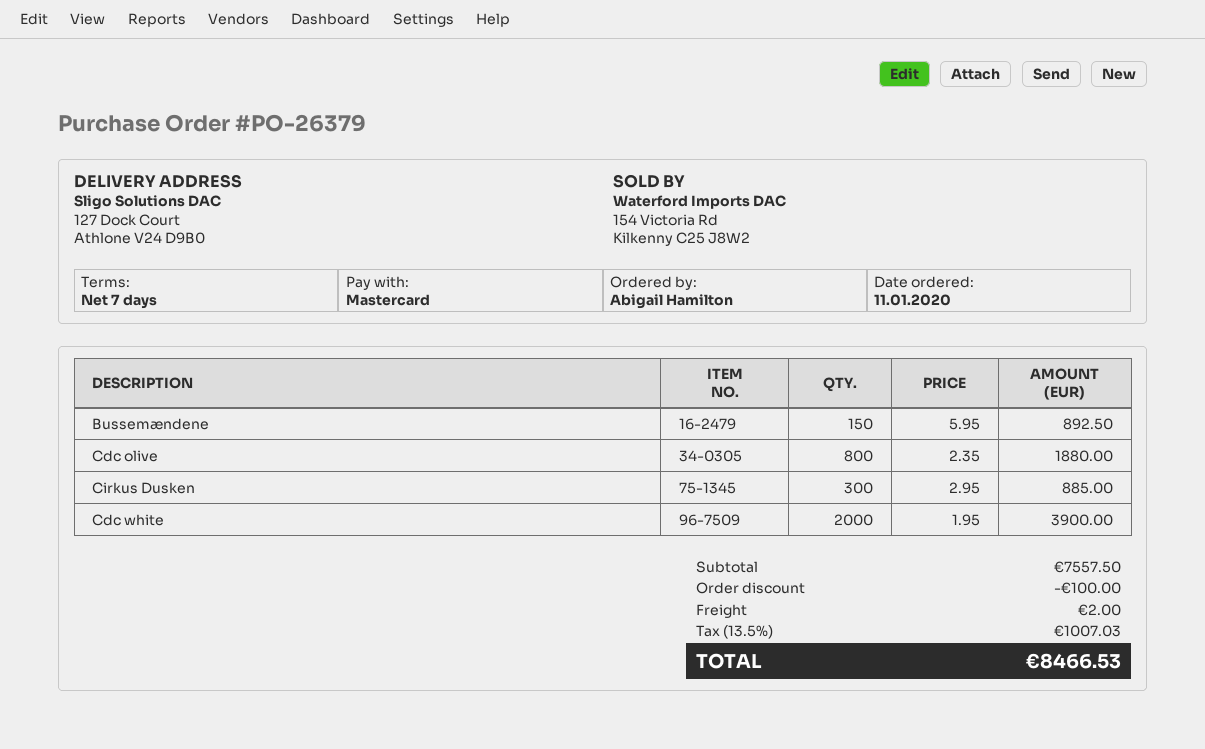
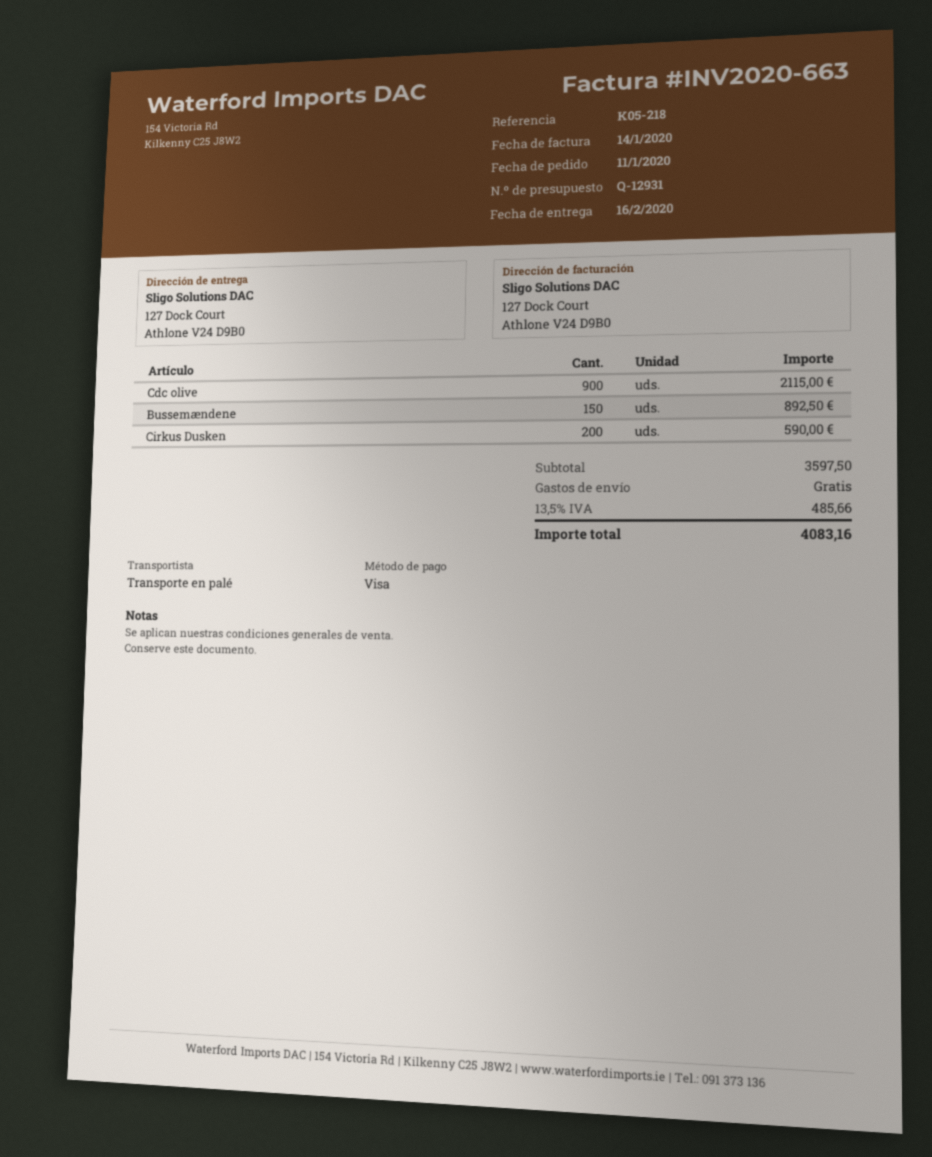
payment method: Mastercard -> Visa
Cdc olive: 800 for 1880.00 -> 900 for 2115.00
Cirkus Dusken: 300 for 885.00 -> 200 for 590.00
Cdc white: 2000 for 3900.00 -> none
subtotal: 7557.50 -> 3597.50
discount: 100.00 -> none
shipping: 2.00 -> 0.00
tax: 13.5% = 1007.03 -> 13.5% = 485.66
total: 8466.53 -> 4083.16

